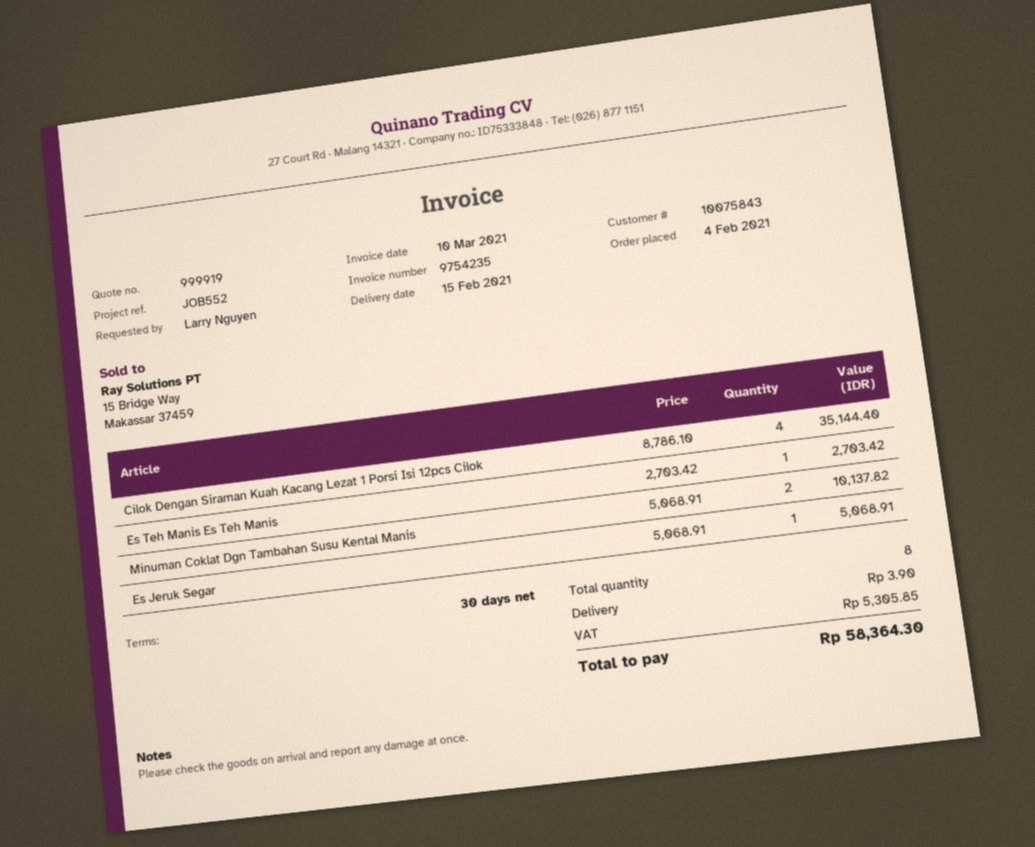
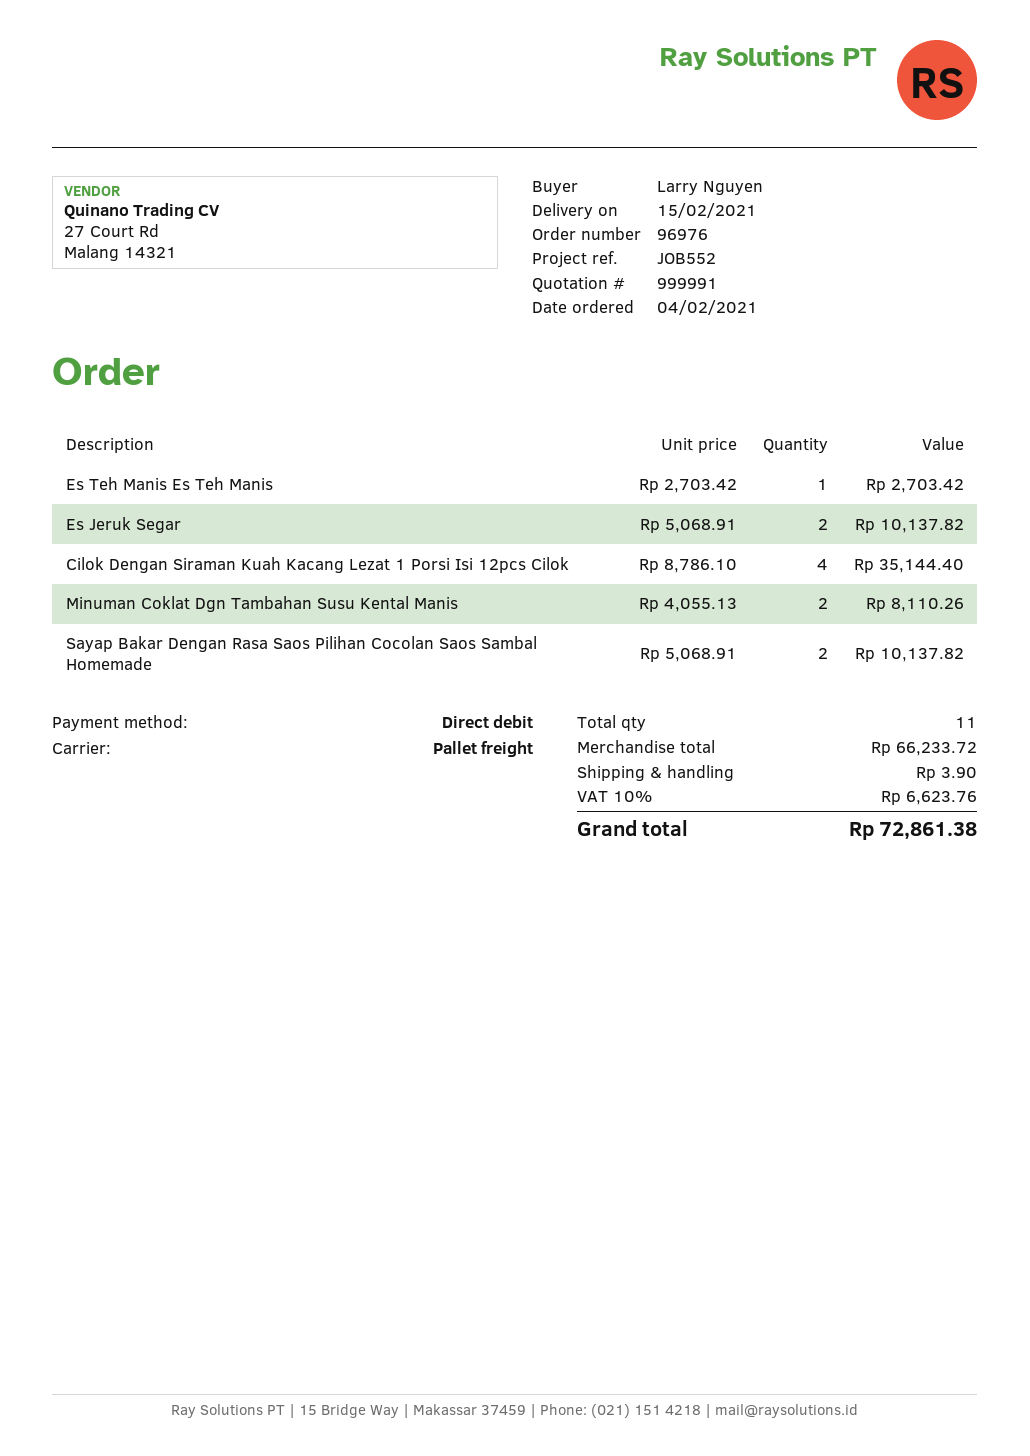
quote number: 999919 -> 999991
Minuman Coklat Dgn Tambahan Susu Kental Manis: 2 x 5068.91 = 10137.82 -> 2 x 4055.13 = 8110.26
Es Jeruk Segar: 1 x 5068.91 = 5068.91 -> 2 x 5068.91 = 10137.82
Sayap Bakar Dengan Rasa Saos Pilihan Cocolan Saos Sambal Homemade: none -> 2 x 5068.91 = 10137.82
total quantity: 8 -> 11
tax: 5305.85 -> 6623.76
total: 58364.30 -> 72861.38

